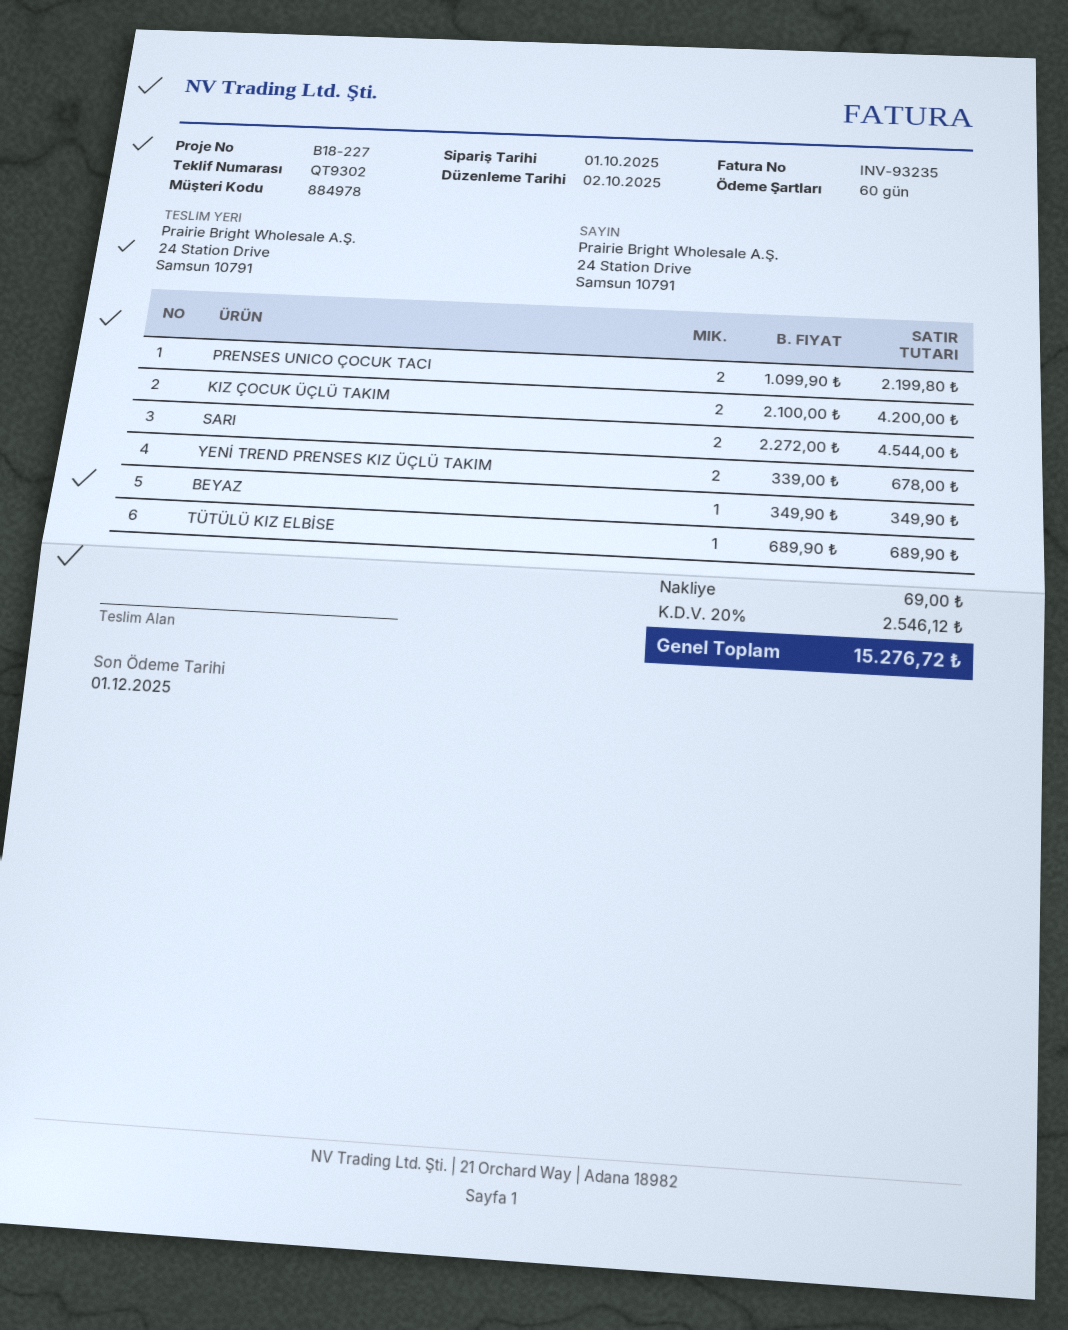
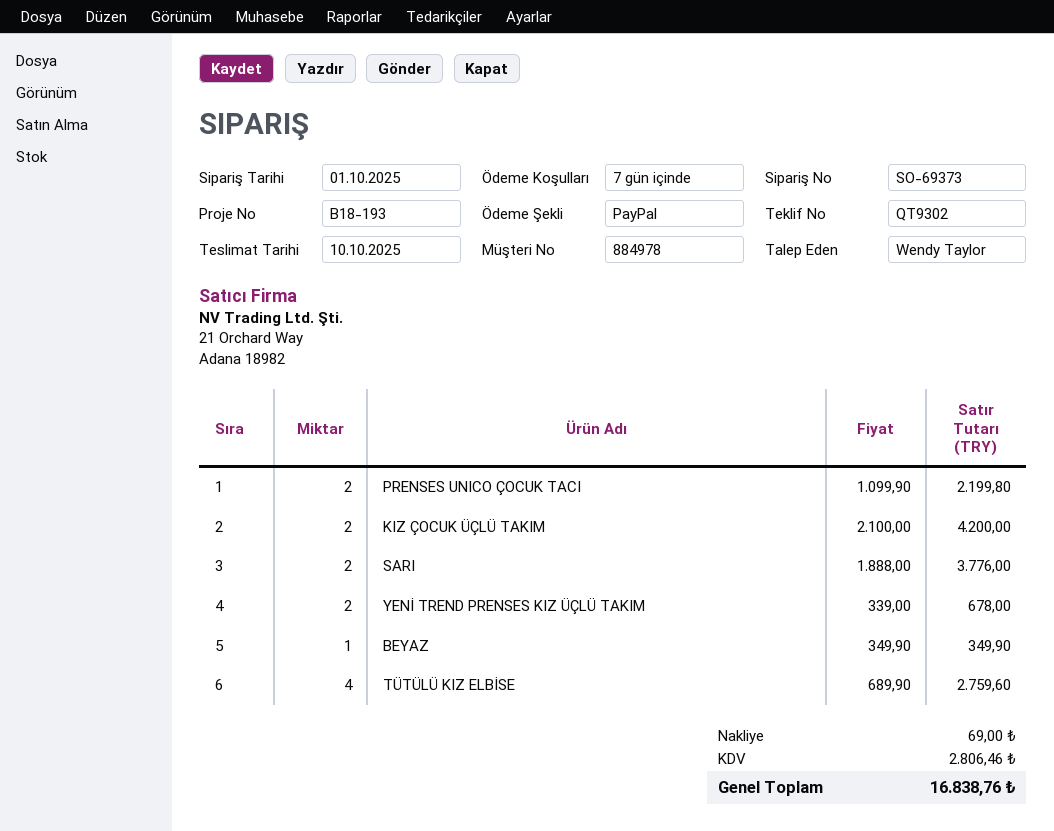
payment terms: 60 days -> 7 days
reference: B18-227 -> B18-193
SARI: 2 x 2272.00 = 4544.00 -> 2 x 1888.00 = 3776.00
TÜTÜLÜ KIZ ELBİSE: 1 x 689.90 = 689.90 -> 4 x 689.90 = 2759.60
tax: 2546.12 -> 2806.46
total: 15276.72 -> 16838.76

